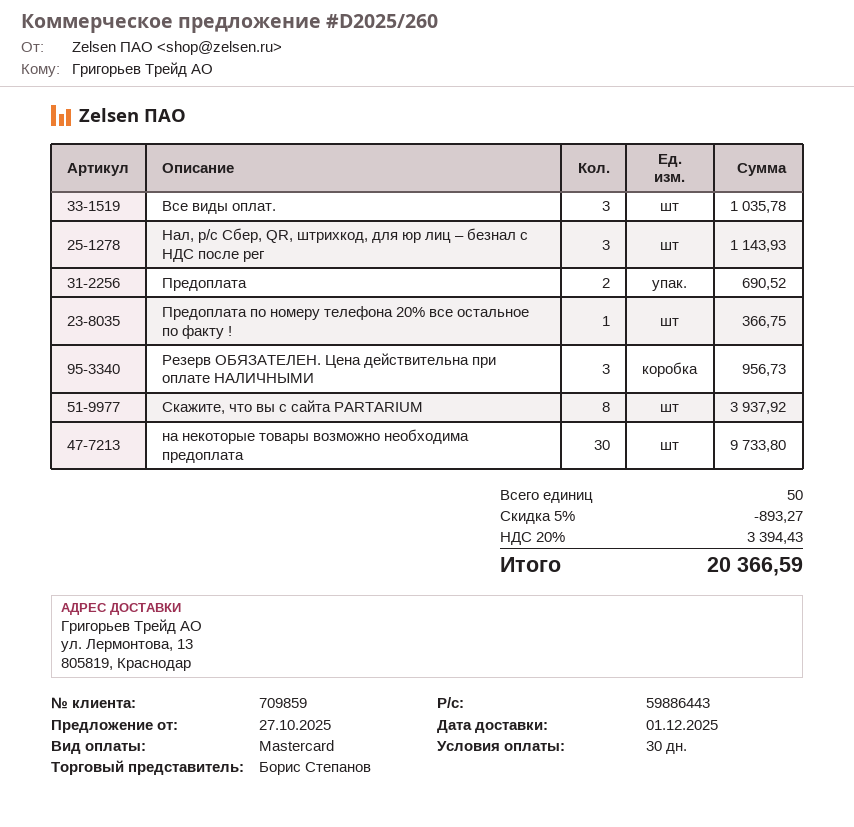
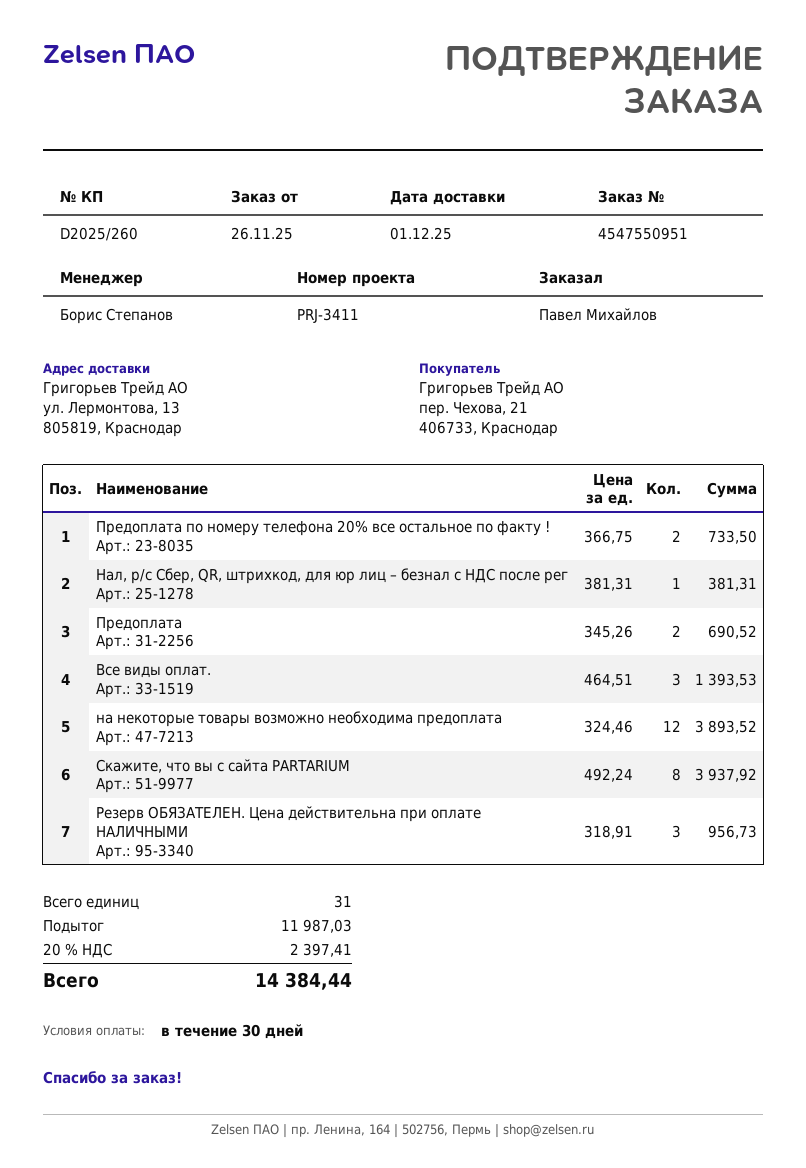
Все виды оплат.: 3 for 1035.78 -> 3 for 1393.53
Нал, р/с Сбер, QR, штрихкод, для юр лиц – безнал с НДС после рег: 3 for 1143.93 -> 1 for 381.31
Предоплата по номеру телефона 20% все остальное по факту !: 1 for 366.75 -> 2 for 733.50
на некоторые товары возможно необходима предоплата: 30 for 9733.80 -> 12 for 3893.52
total quantity: 50 -> 31
discount: 5% = 893.27 -> none
tax: 20% = 3394.43 -> 20% = 2397.41
total: 20366.59 -> 14384.44

